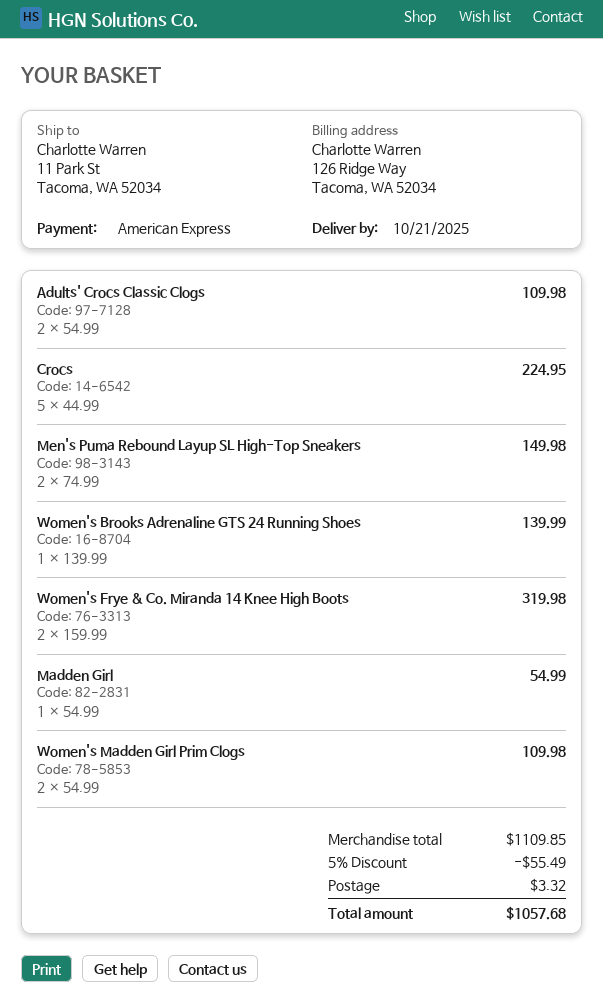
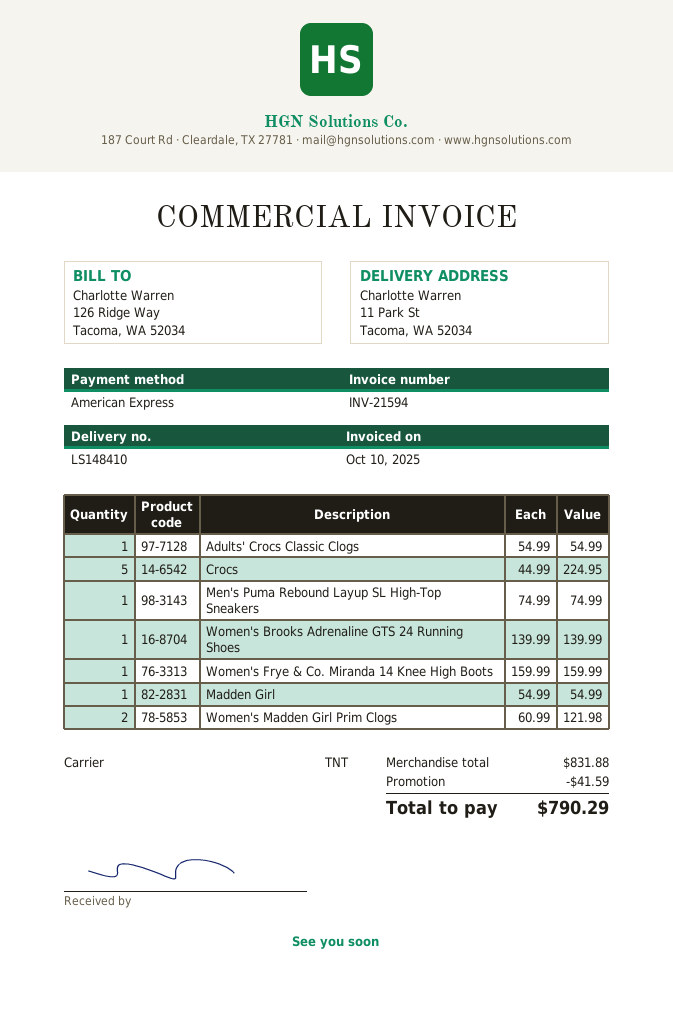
Adults' Crocs Classic Clogs: 2 x 54.99 = 109.98 -> 1 x 54.99 = 54.99
Men's Puma Rebound Layup SL High-Top Sneakers: 2 x 74.99 = 149.98 -> 1 x 74.99 = 74.99
Women's Frye & Co. Miranda 14 Knee High Boots: 2 x 159.99 = 319.98 -> 1 x 159.99 = 159.99
Women's Madden Girl Prim Clogs: 2 x 54.99 = 109.98 -> 2 x 60.99 = 121.98
subtotal: 1109.85 -> 831.88
discount: 55.49 -> 41.59
shipping: 3.32 -> none
total: 1057.68 -> 790.29

